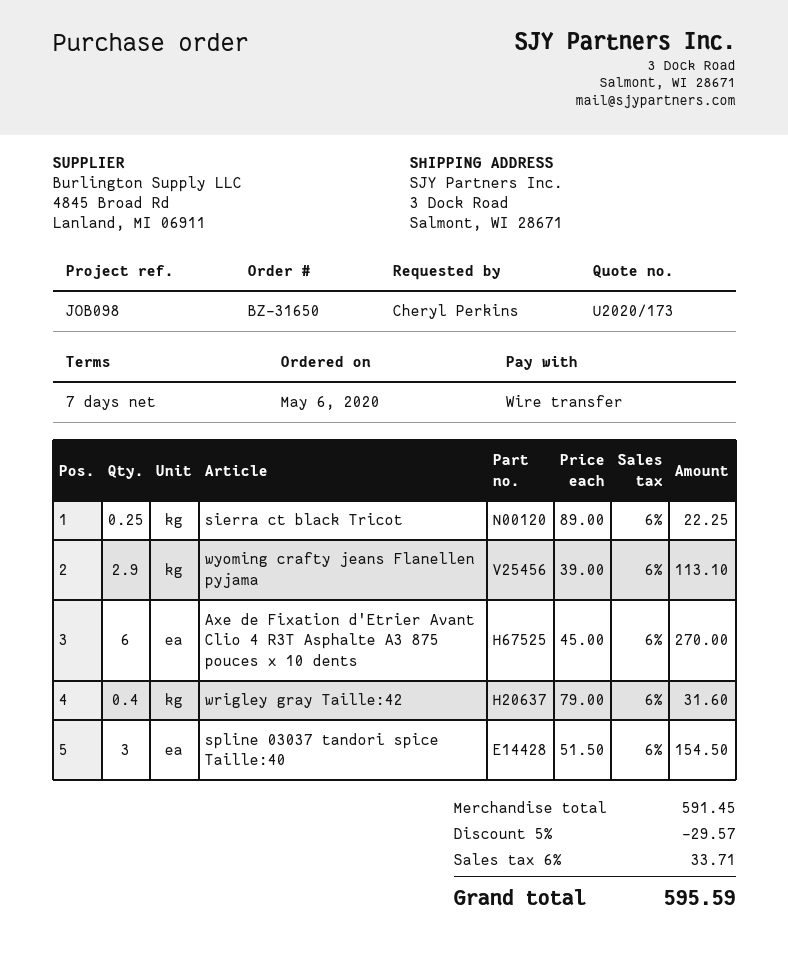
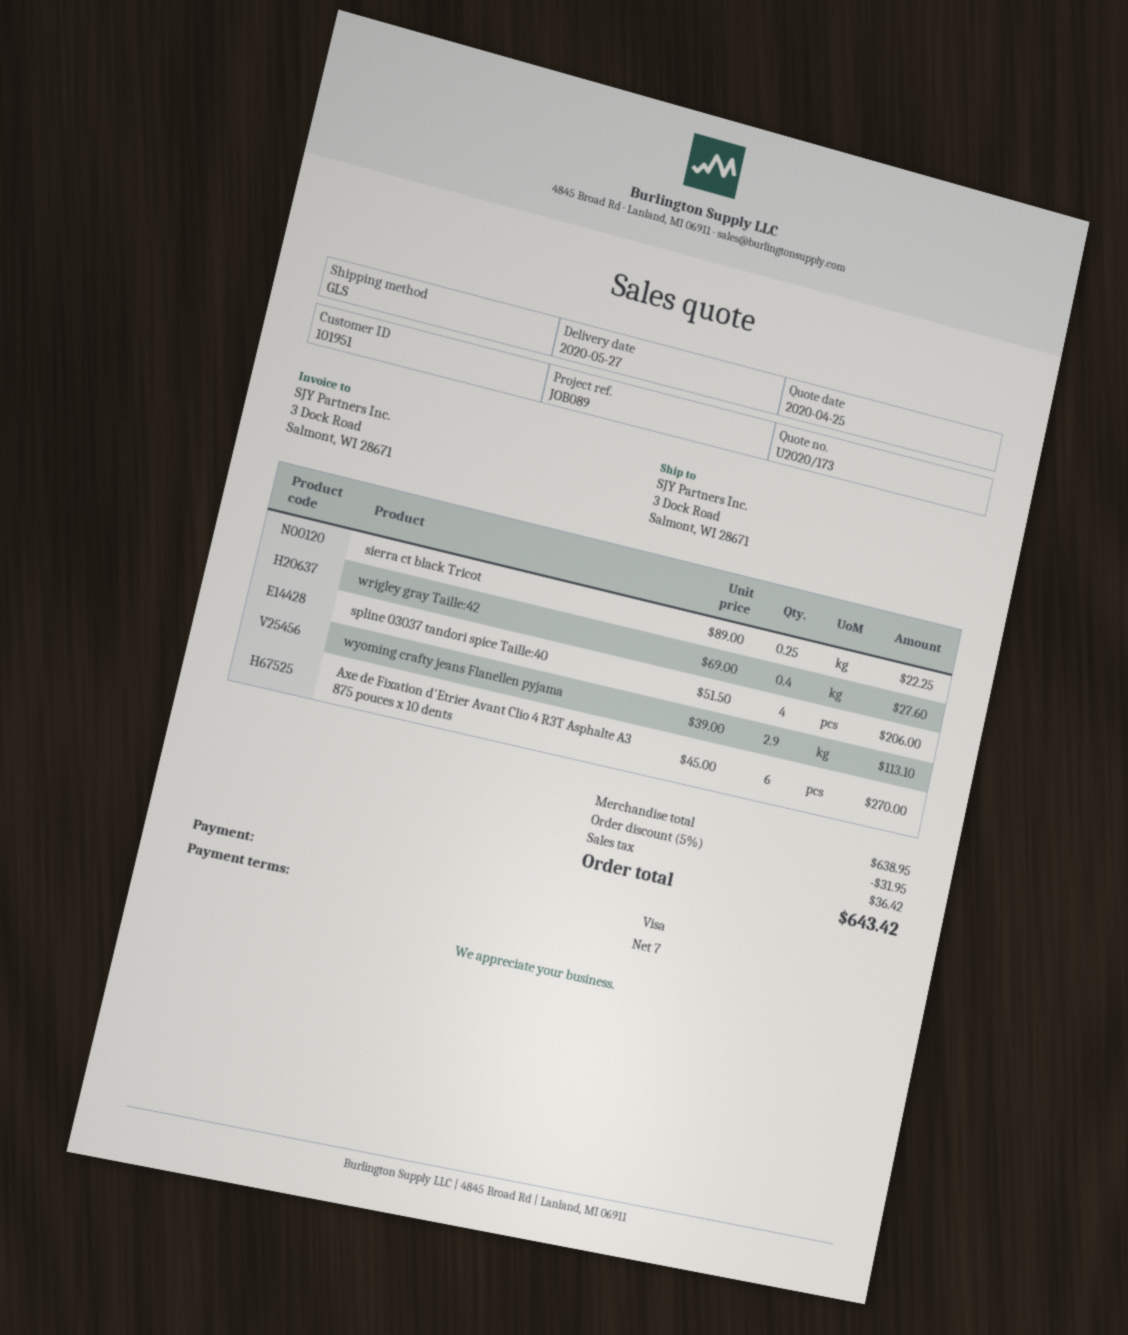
reference: JOB098 -> JOB089
payment method: bank transfer -> Visa
wrigley gray Taille:42: 0.4 x 79.00 = 31.60 -> 0.4 x 69.00 = 27.60
spline 03037 tandori spice Taille:40: 3 x 51.50 = 154.50 -> 4 x 51.50 = 206.00
subtotal: 591.45 -> 638.95
discount: 5% = 29.57 -> 5% = 31.95
tax: 33.71 -> 36.42
total: 595.59 -> 643.42

